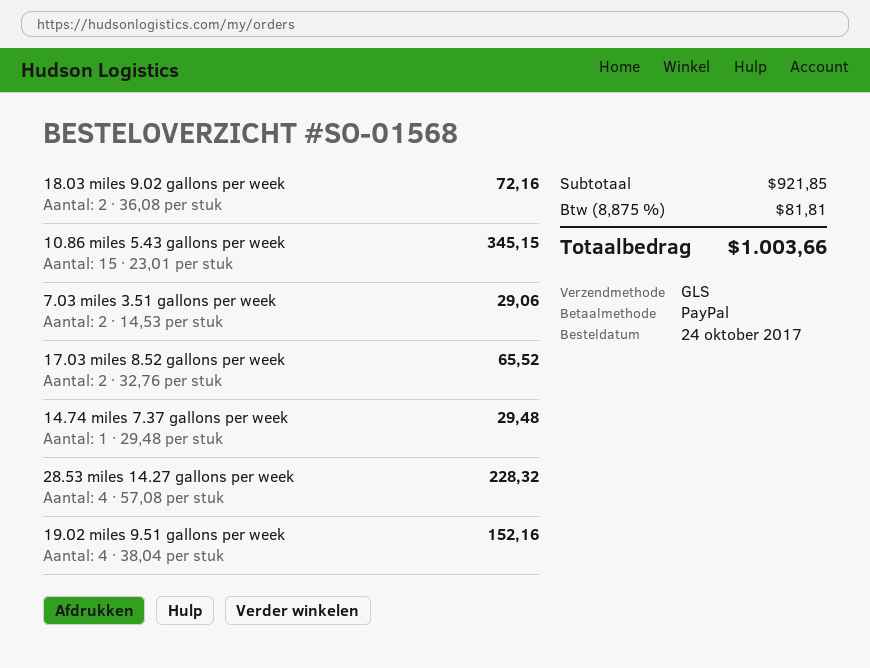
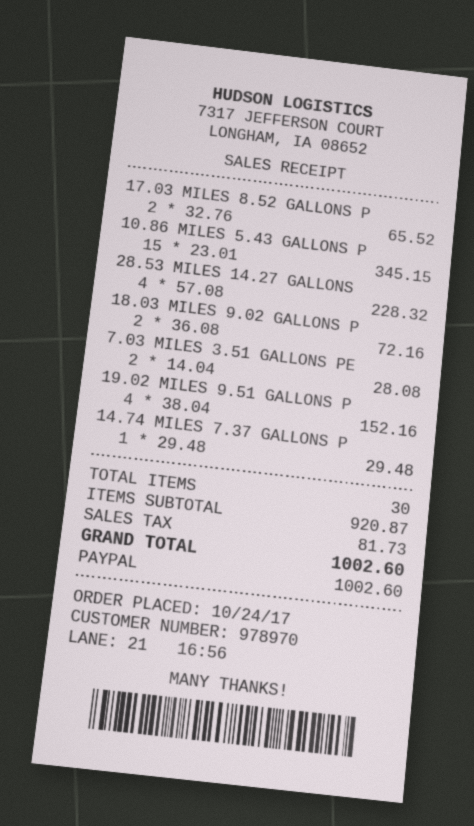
7.03 miles 3.51 gallons per week: 2 x 14.53 = 29.06 -> 2 x 14.04 = 28.08
subtotal: 921.85 -> 920.87
tax: 81.81 -> 81.73
total: 1003.66 -> 1002.60

